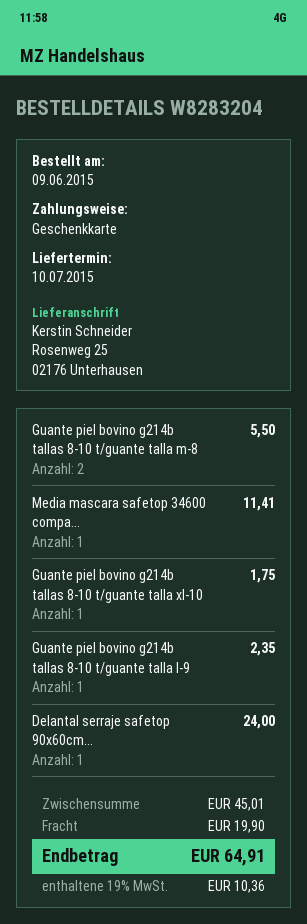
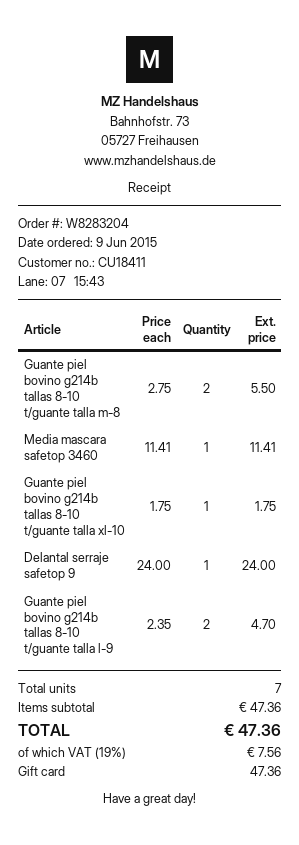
Guante piel bovino g214b tallas 8-10 t/guante talla l-9: 1 for 2.35 -> 2 for 4.70
subtotal: 45.01 -> 47.36
shipping: 19.90 -> none
tax: 19% = 10.36 -> 19% = 7.56
total: 64.91 -> 47.36

